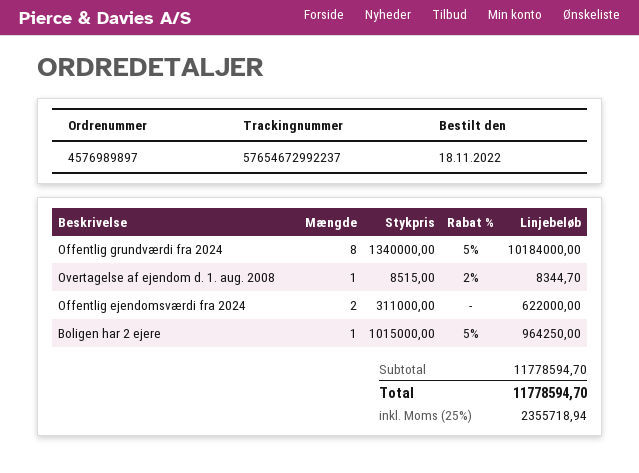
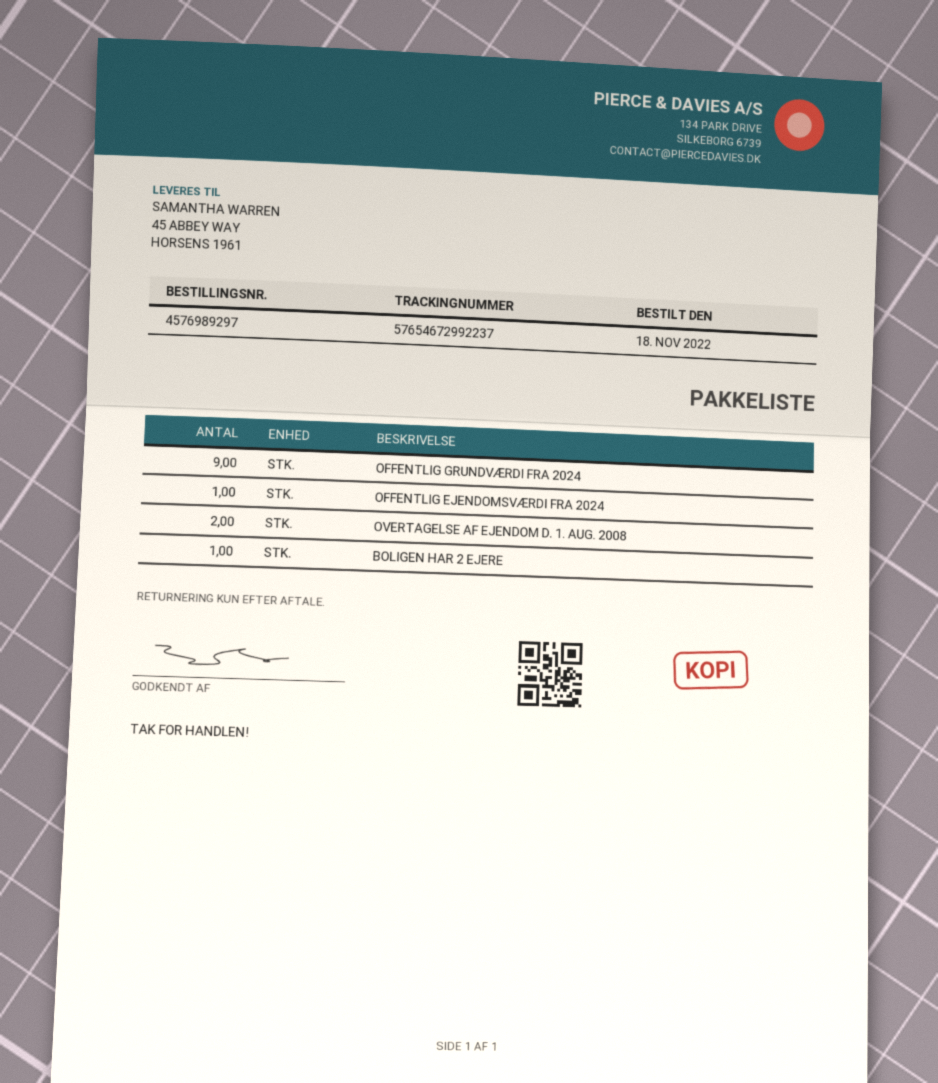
order number: 4576989897 -> 4576989297
Offentlig grundværdi fra 2024: 8 -> 9
Overtagelse af ejendom d. 1. aug. 2008: 1 -> 2
Offentlig ejendomsværdi fra 2024: 2 -> 1

